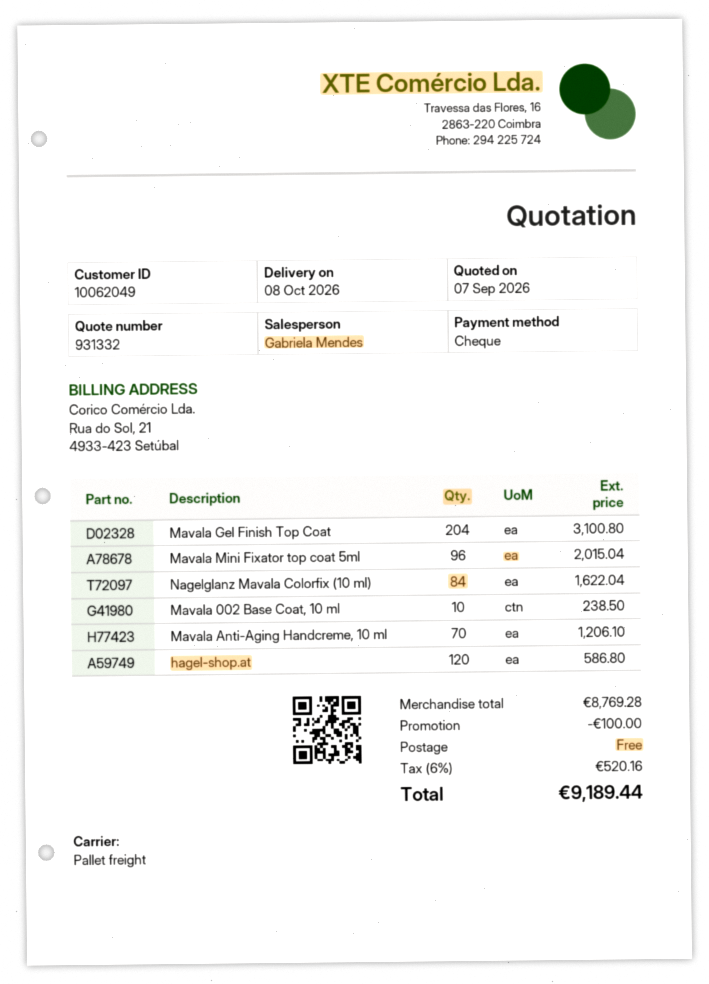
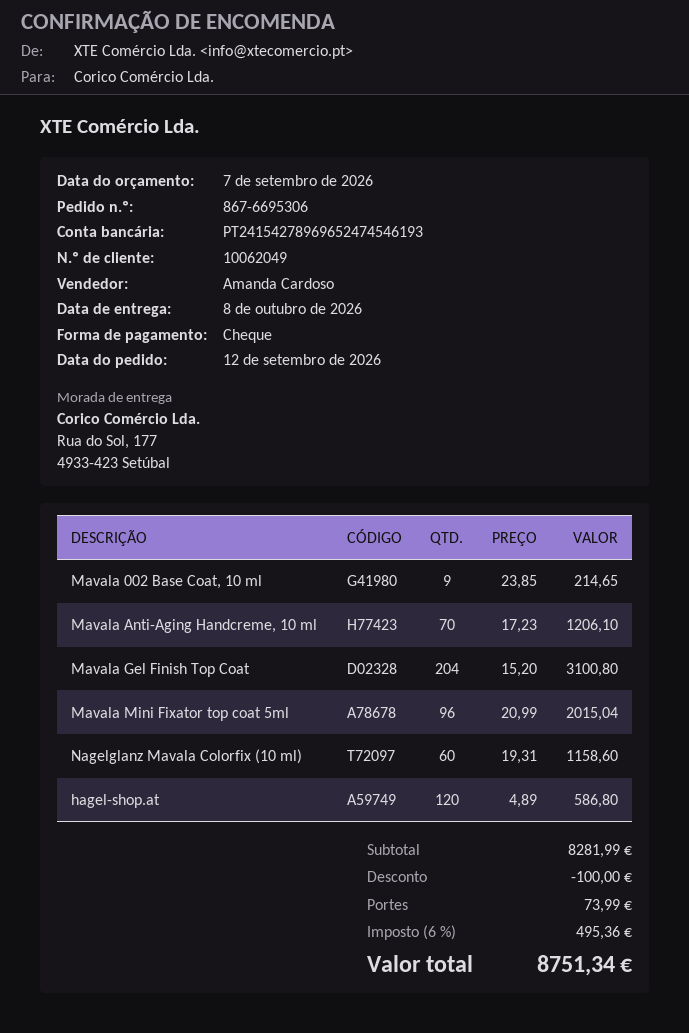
sales rep: Gabriela Mendes -> Amanda Cardoso
Nagelglanz Mavala Colorfix (10 ml): 84 for 1622.04 -> 60 for 1158.60
Mavala 002 Base Coat, 10 ml: 10 for 238.50 -> 9 for 214.65
subtotal: 8769.28 -> 8281.99
shipping: 0.00 -> 73.99
tax: 6% = 520.16 -> 6% = 495.36
total: 9189.44 -> 8751.34

